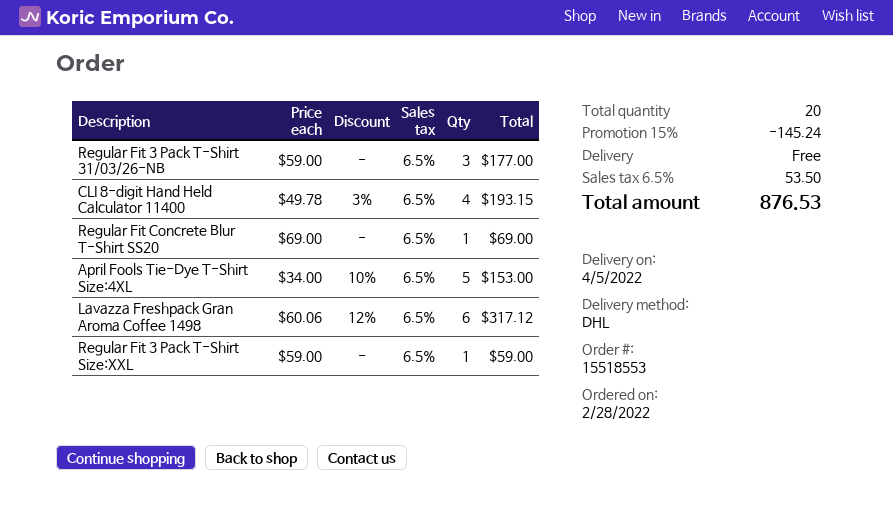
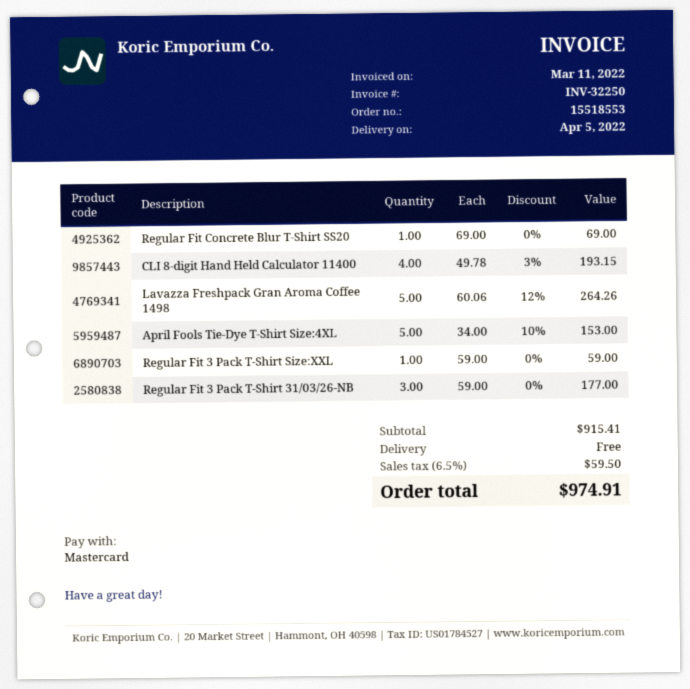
Lavazza Freshpack Gran Aroma Coffee 1498: 6 x 60.06 - 12% = 317.12 -> 5 x 60.06 - 12% = 264.26
discount: 15% = 145.24 -> none
tax: 6.5% = 53.50 -> 6.5% = 59.50
total: 876.53 -> 974.91

